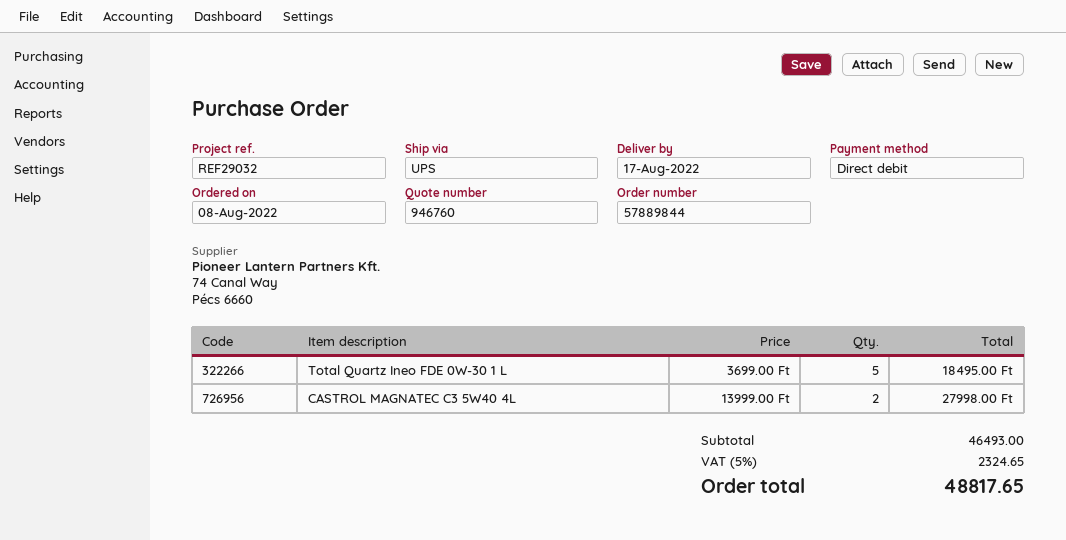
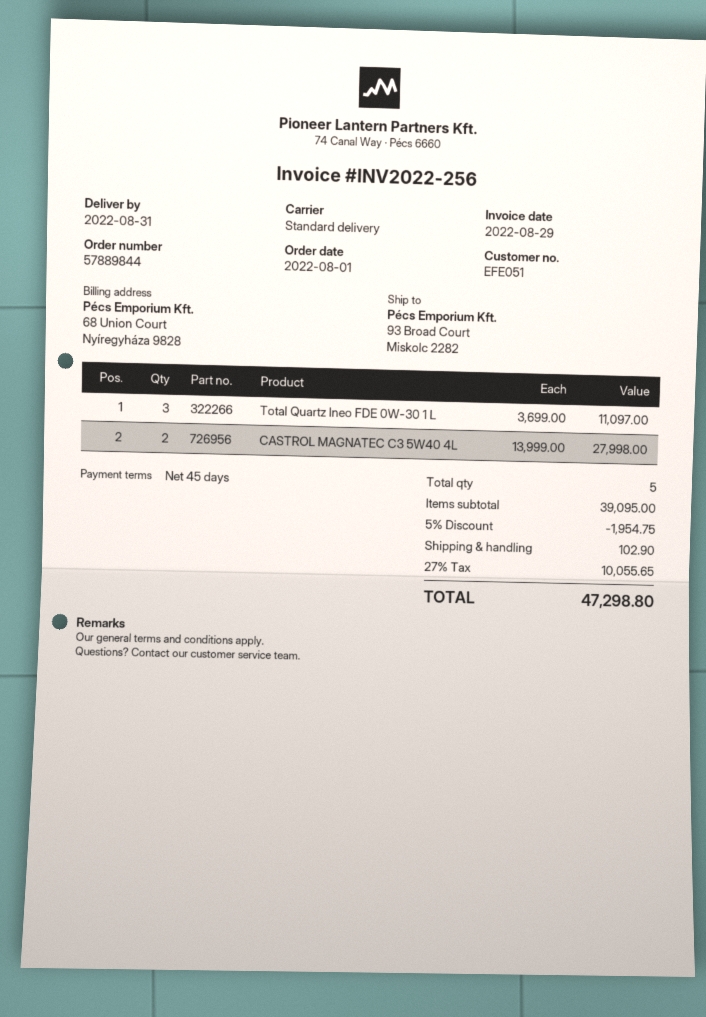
order date: 2022-08-08 -> 2022-08-01
delivery date: 2022-08-17 -> 2022-08-31
shipping method: UPS -> standard
Total Quartz Ineo FDE 0W-30 1 L: 5 x 3699.00 = 18495.00 -> 3 x 3699.00 = 11097.00
subtotal: 46493.00 -> 39095.00
discount: none -> 5% = 1954.75
shipping: none -> 102.90
tax: 5% = 2324.65 -> 27% = 10055.65
total: 48817.65 -> 47298.80

